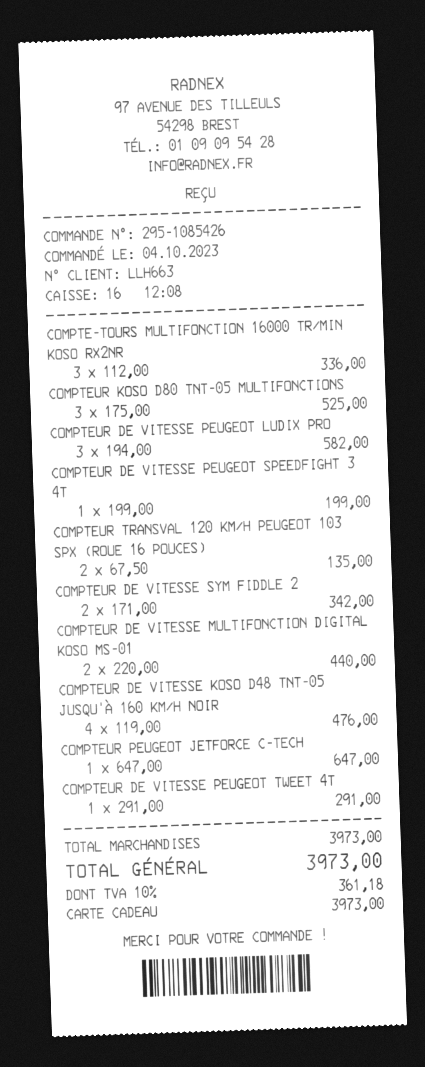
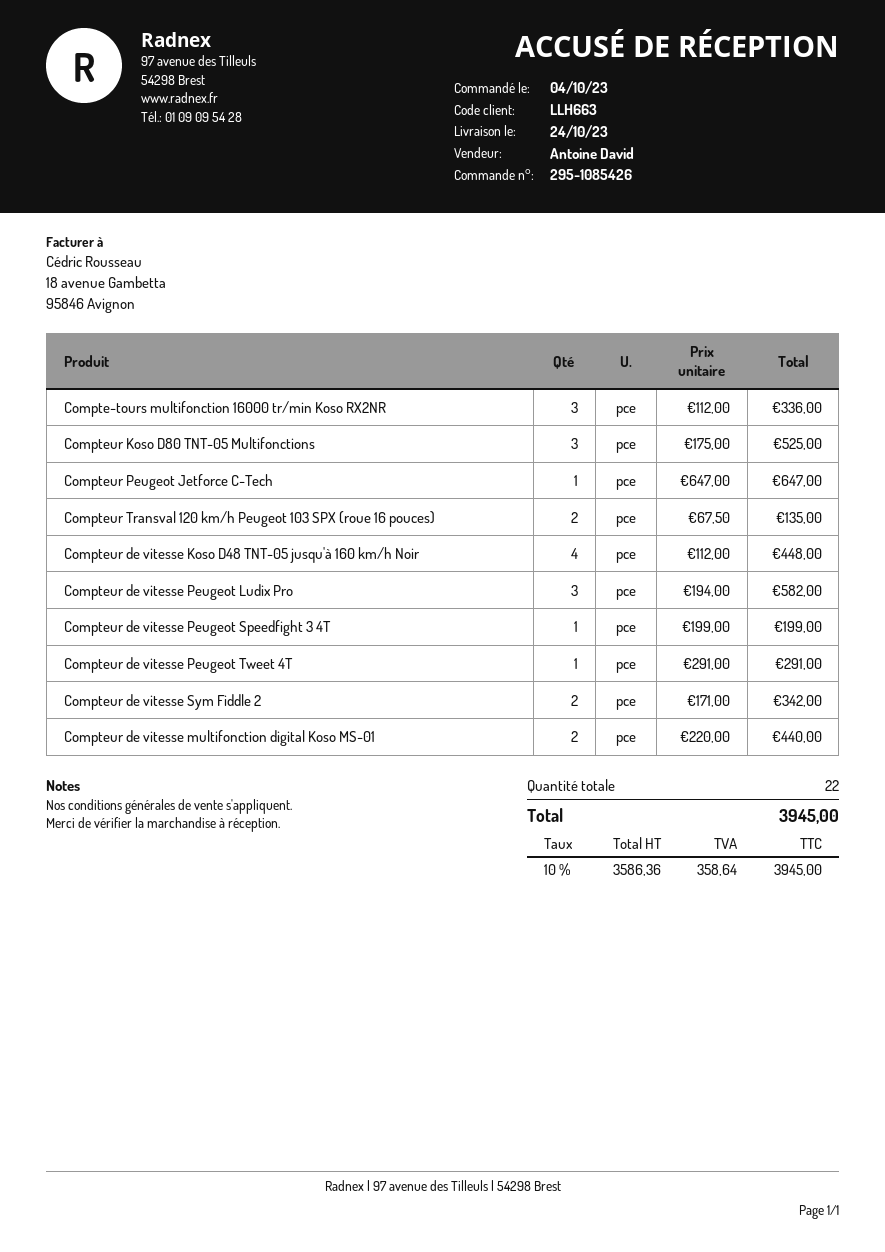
COMPTEUR DE VITESSE KOSO D48 TNT-05 JUSQU'À 160 KM/H NOIR: 4 x 119.00 = 476.00 -> 4 x 112.00 = 448.00
tax: 10% = 361.18 -> 10% = 358.64
total: 3973.00 -> 3945.00

